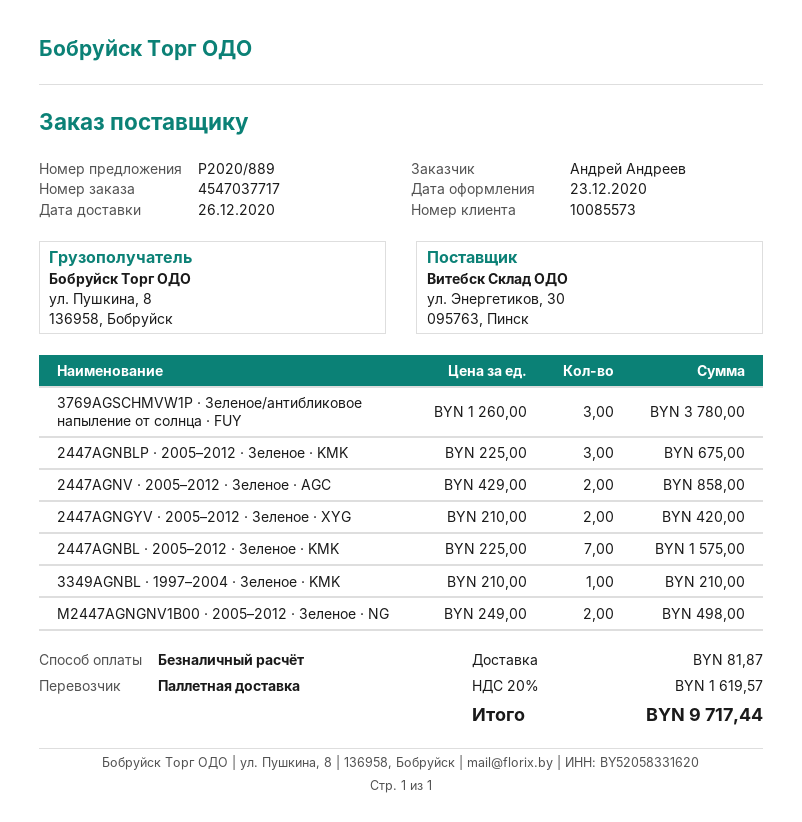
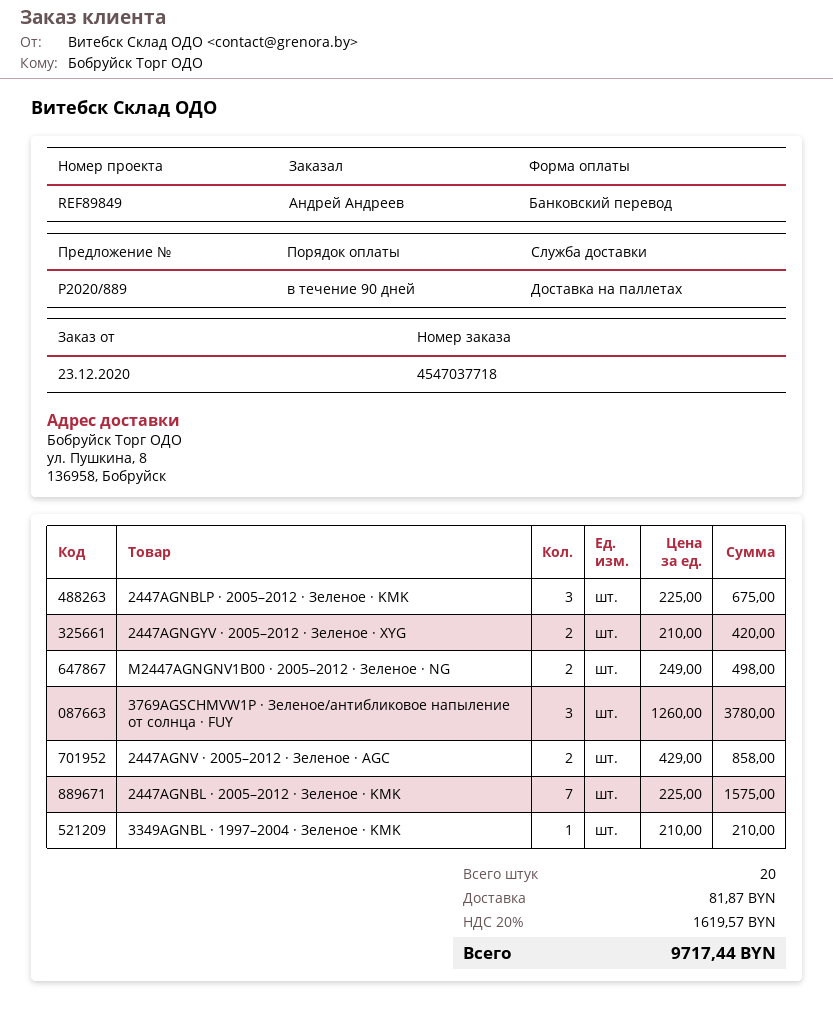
order number: 4547037717 -> 4547037718

